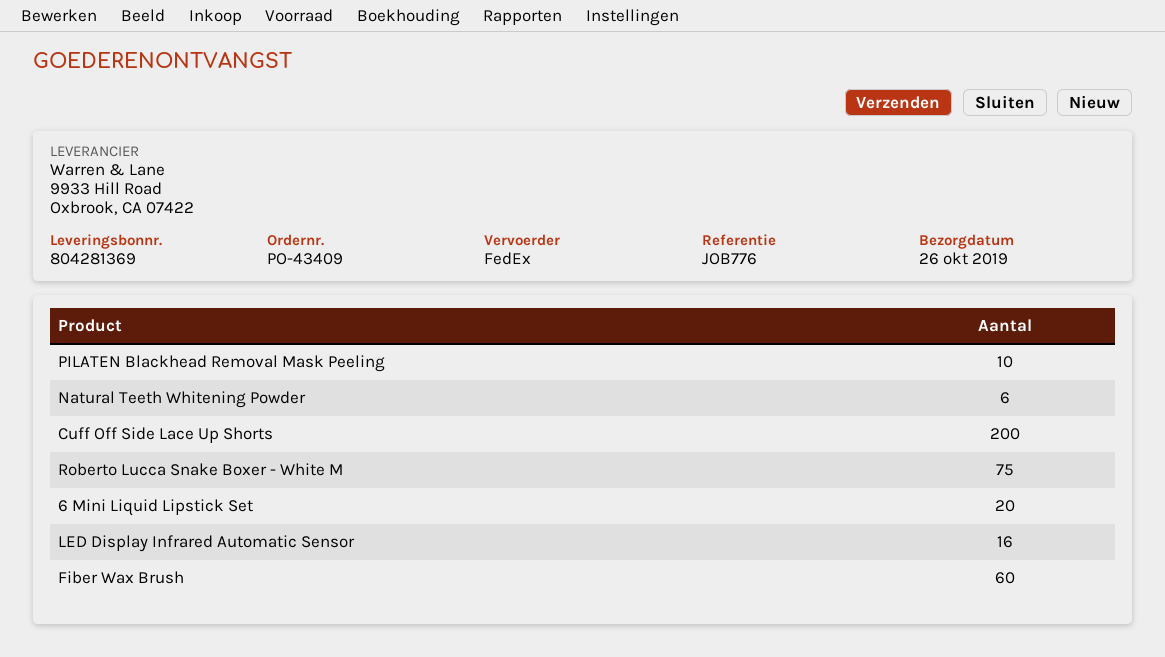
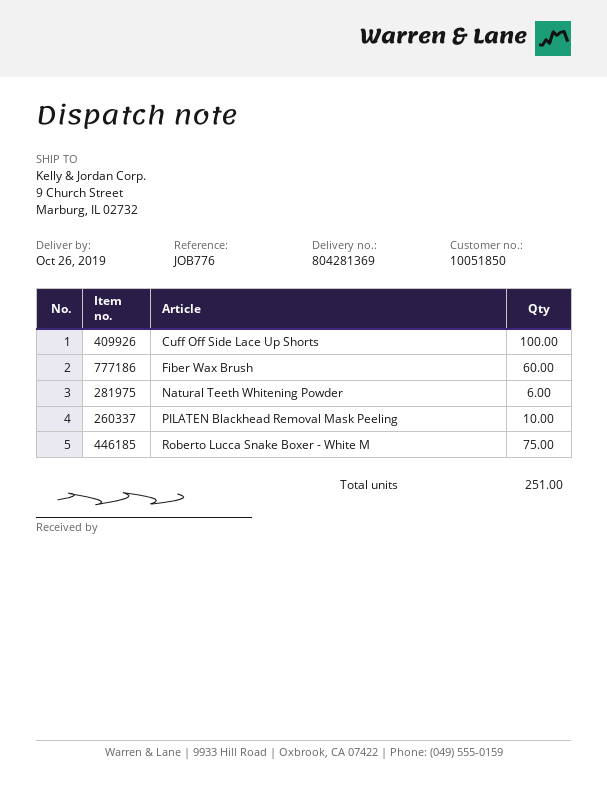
Cuff Off Side Lace Up Shorts: 200 -> 100
6 Mini Liquid Lipstick Set: 20 -> none
LED Display Infrared Automatic Sensor: 16 -> none

